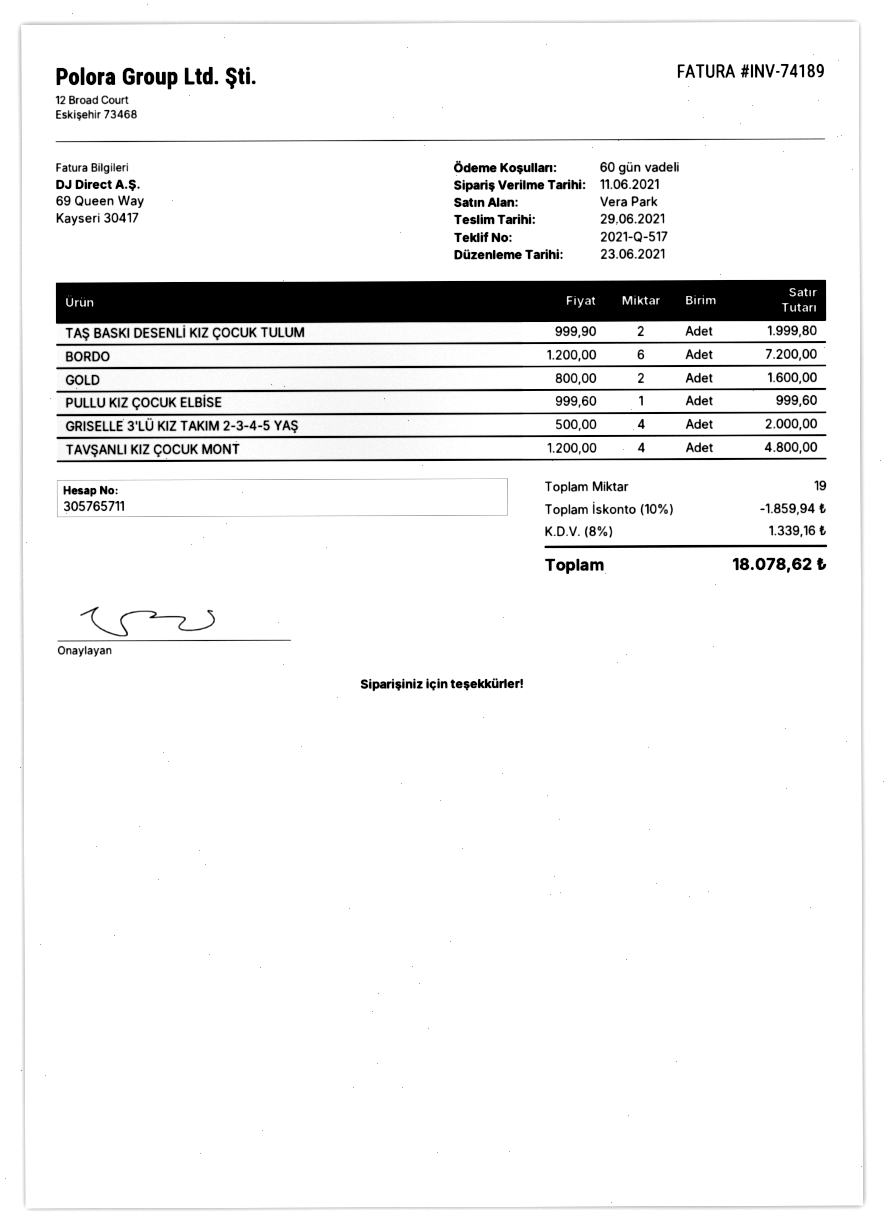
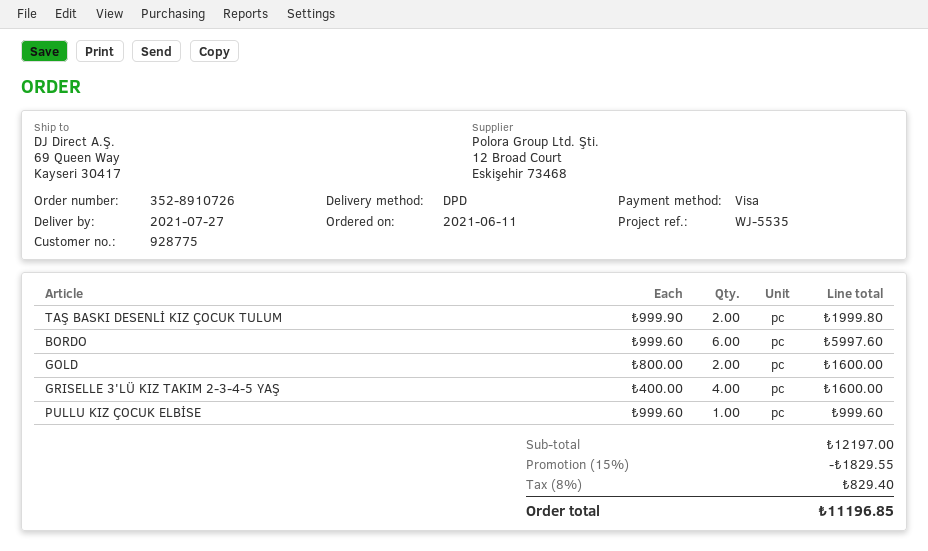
delivery date: 2021-06-29 -> 2021-07-27
BORDO: 6 x 1200.00 = 7200.00 -> 6 x 999.60 = 5997.60
GRISELLE 3'LÜ KIZ TAKIM 2-3-4-5 YAŞ: 4 x 500.00 = 2000.00 -> 4 x 400.00 = 1600.00
TAVŞANLI KIZ ÇOCUK MONT: 4 x 1200.00 = 4800.00 -> none
discount: 10% = 1859.94 -> 15% = 1829.55
tax: 8% = 1339.16 -> 8% = 829.40
total: 18078.62 -> 11196.85

